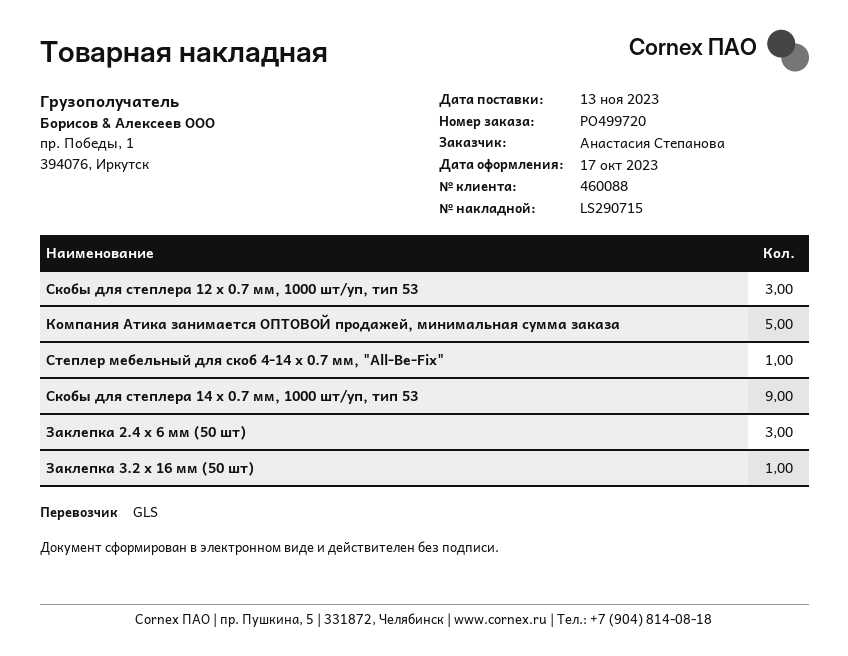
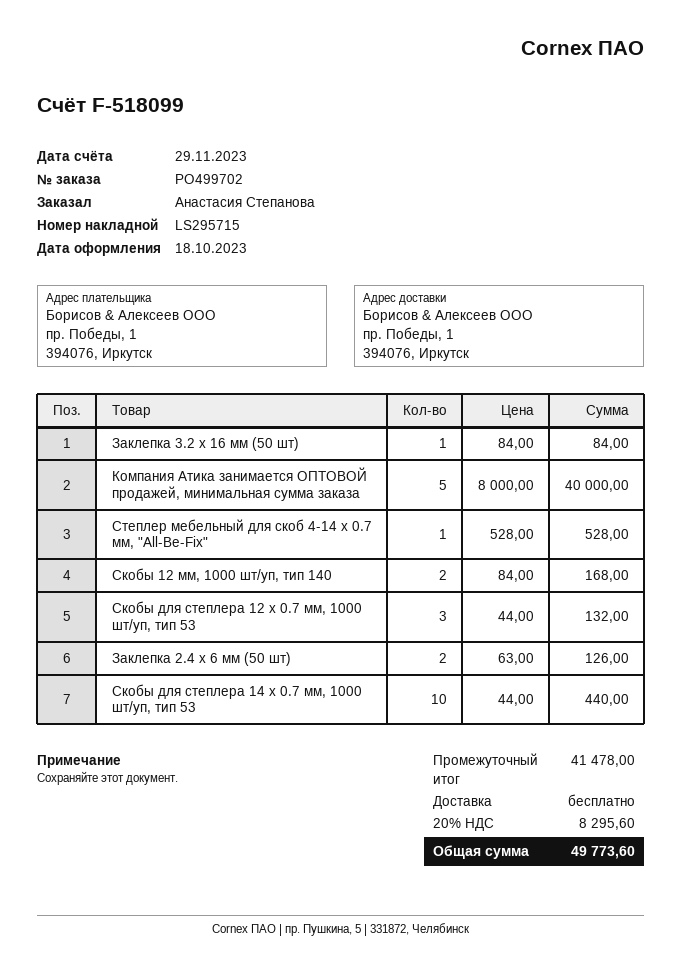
order number: PO499720 -> PO499702
order date: 2023-10-17 -> 2023-10-18
delivery note number: LS290715 -> LS295715
Скобы для степлера 14 х 0.7 мм, 1000 шт/уп, тип 53: 9 -> 10
Заклепка 2.4 х 6 мм (50 шт): 3 -> 2
Скобы 12 мм, 1000 шт/уп, тип 140: none -> 2

